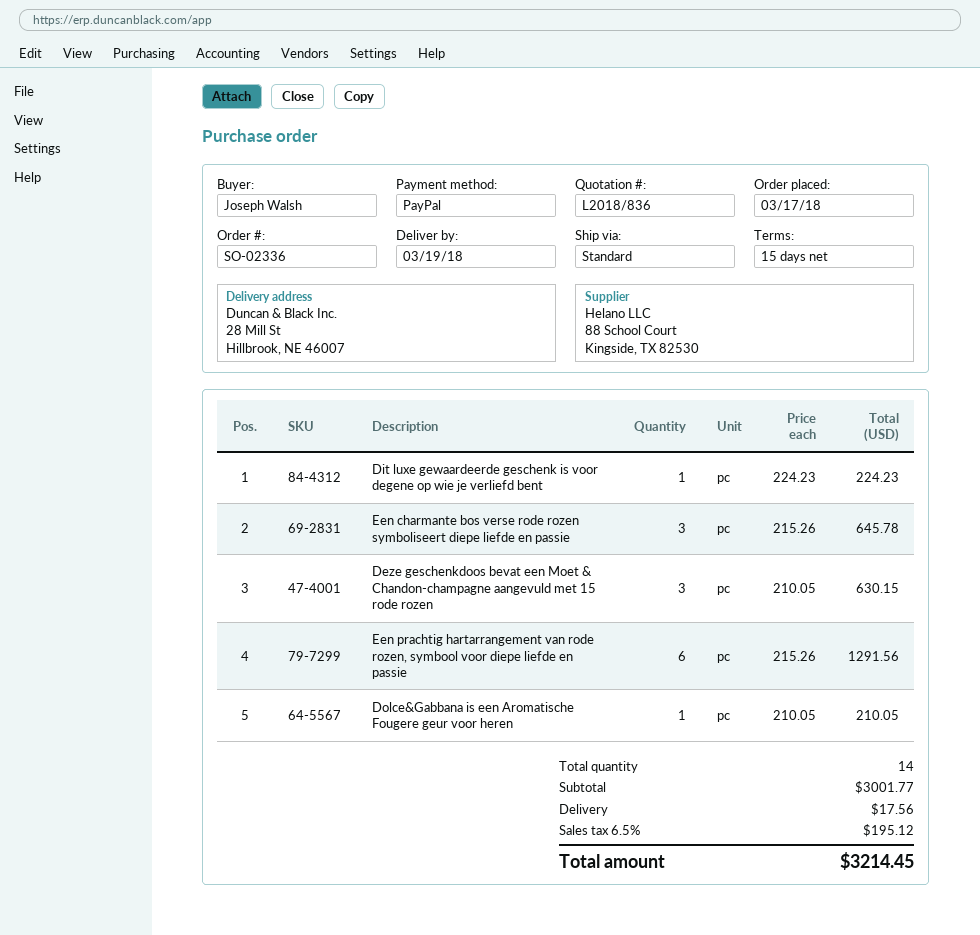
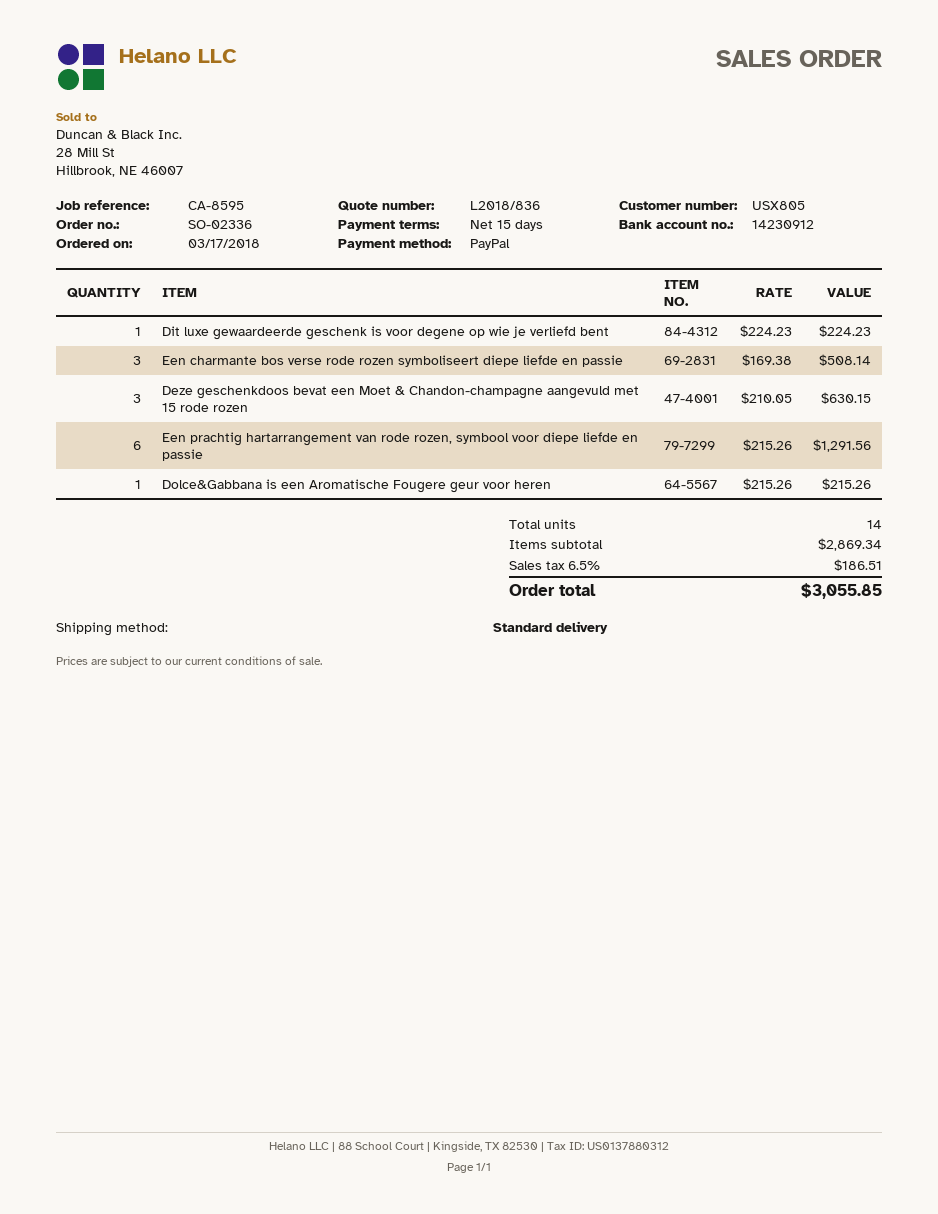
Een charmante bos verse rode rozen symboliseert diepe liefde en passie: 3 x 215.26 = 645.78 -> 3 x 169.38 = 508.14
Dolce&Gabbana is een Aromatische Fougere geur voor heren: 1 x 210.05 = 210.05 -> 1 x 215.26 = 215.26
subtotal: 3001.77 -> 2869.34
shipping: 17.56 -> none
tax: 6.5% = 195.12 -> 6.5% = 186.51
total: 3214.45 -> 3055.85

